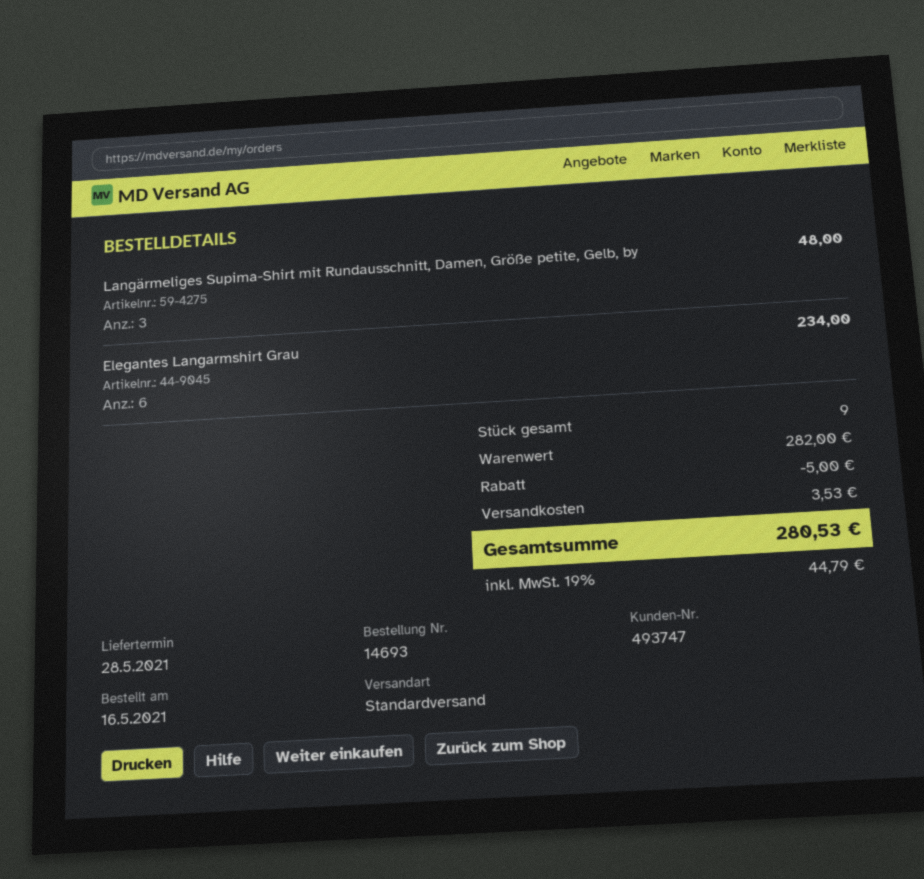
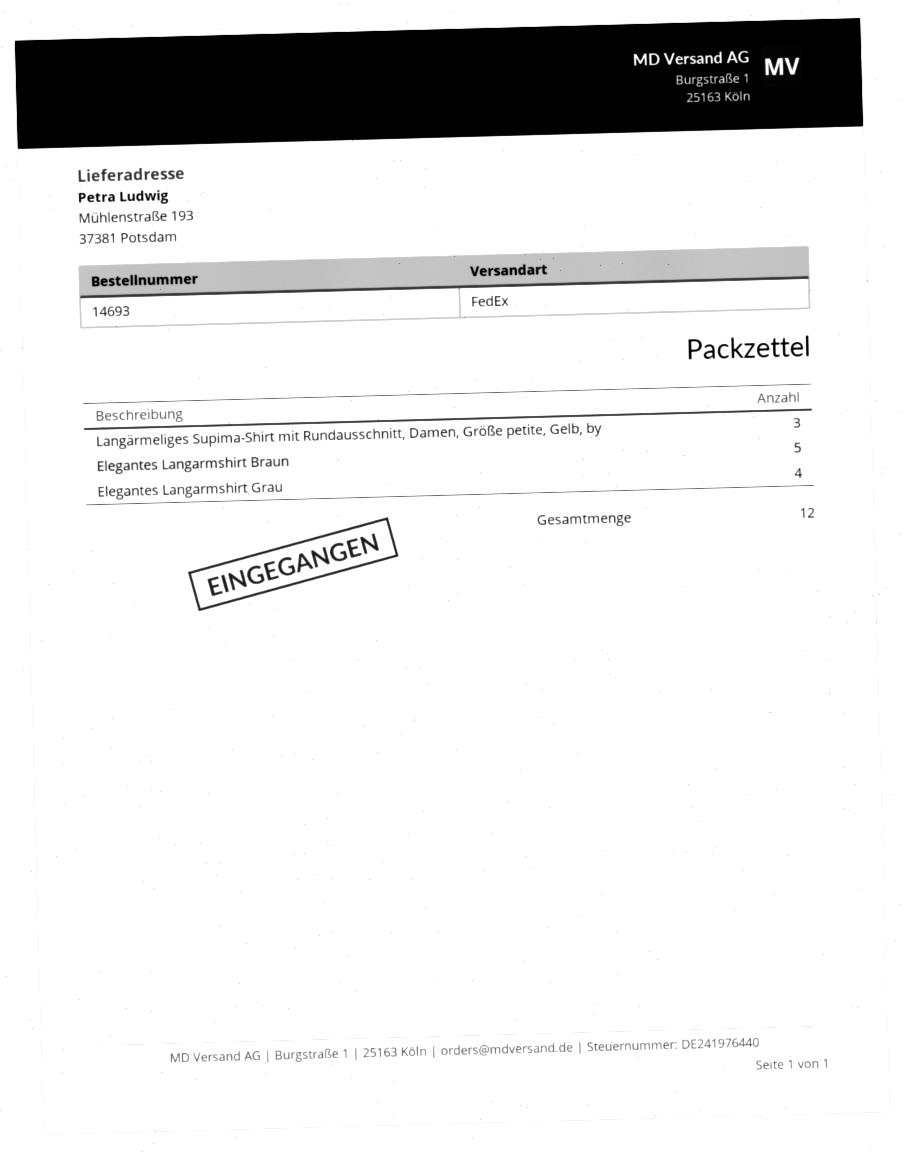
shipping method: standard -> FedEx
Elegantes Langarmshirt Grau: 6 -> 4
Elegantes Langarmshirt Braun: none -> 5
total quantity: 9 -> 12

